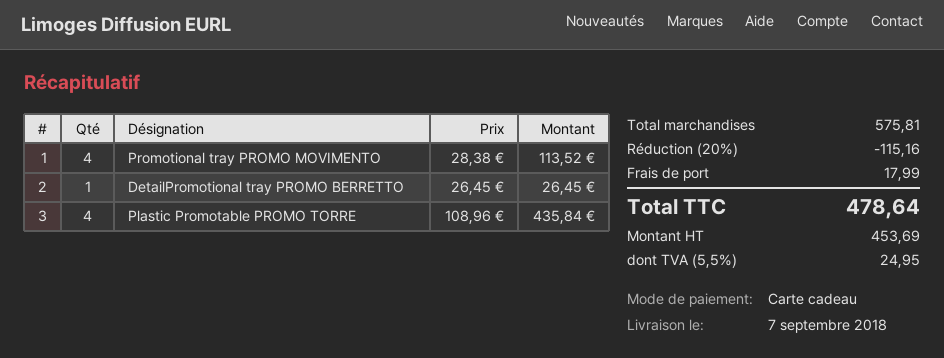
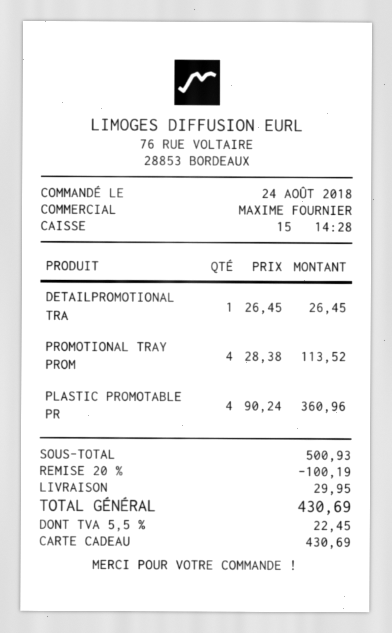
Plastic Promotable PROMO TORRE: 4 x 108.96 = 435.84 -> 4 x 90.24 = 360.96
subtotal: 575.81 -> 500.93
discount: 20% = 115.16 -> 20% = 100.19
shipping: 17.99 -> 29.95
tax: 5.5% = 24.95 -> 5.5% = 22.45
total: 478.64 -> 430.69

